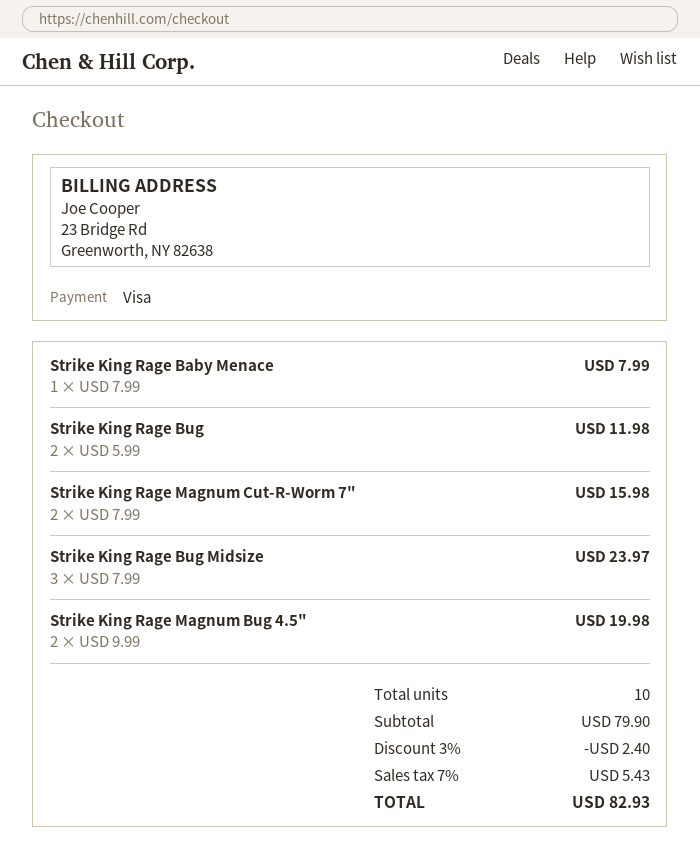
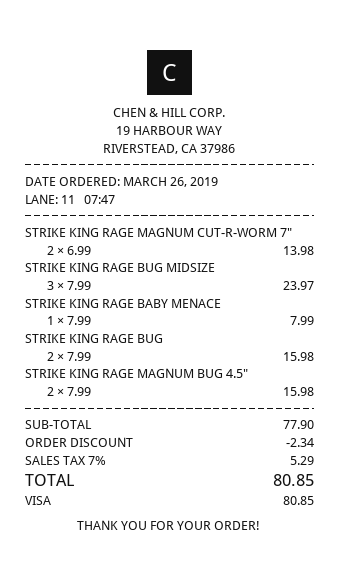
Strike King Rage Bug: 2 x 5.99 = 11.98 -> 2 x 7.99 = 15.98
Strike King Rage Magnum Cut-R-Worm 7": 2 x 7.99 = 15.98 -> 2 x 6.99 = 13.98
Strike King Rage Magnum Bug 4.5": 2 x 9.99 = 19.98 -> 2 x 7.99 = 15.98
subtotal: 79.90 -> 77.90
discount: 2.40 -> 2.34
tax: 7% = 5.43 -> 7% = 5.29
total: 82.93 -> 80.85

